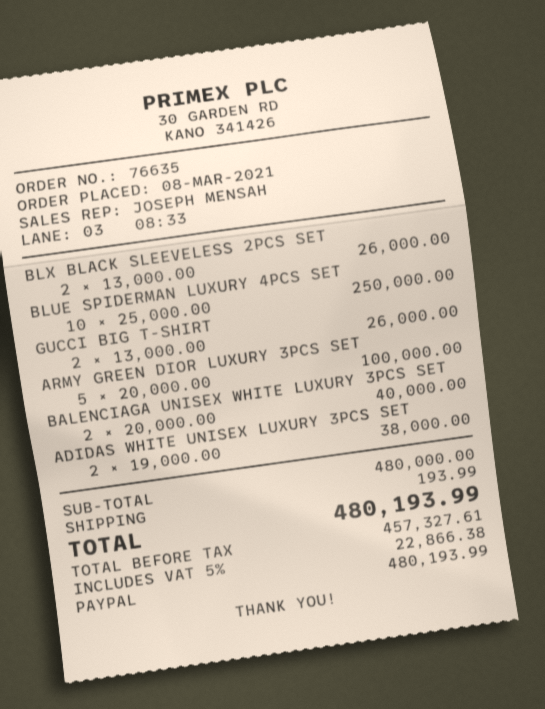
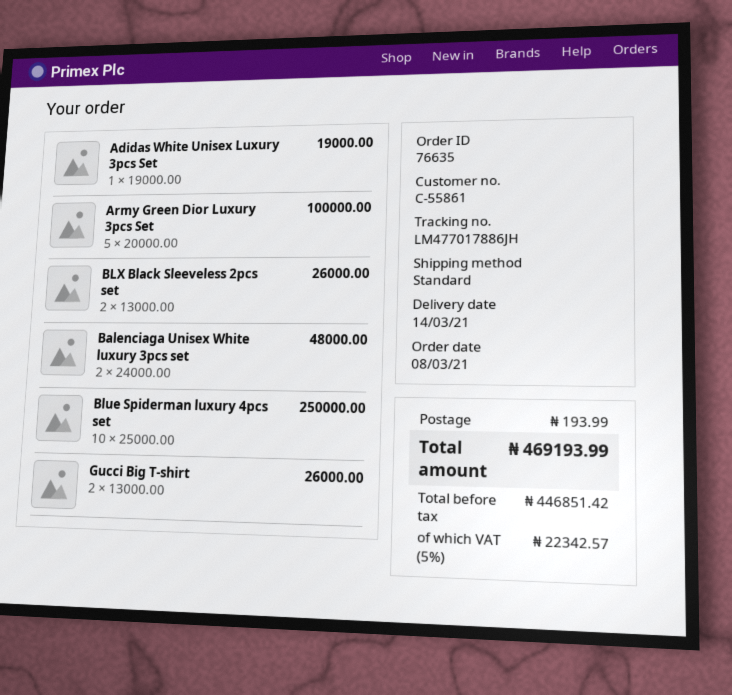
BALENCIAGA UNISEX WHITE LUXURY 3PCS SET: 2 x 20000.00 = 40000.00 -> 2 x 24000.00 = 48000.00
ADIDAS WHITE UNISEX LUXURY 3PCS SET: 2 x 19000.00 = 38000.00 -> 1 x 19000.00 = 19000.00
net: 457327.61 -> 446851.42
tax: 5% = 22866.38 -> 5% = 22342.57
total: 480193.99 -> 469193.99

